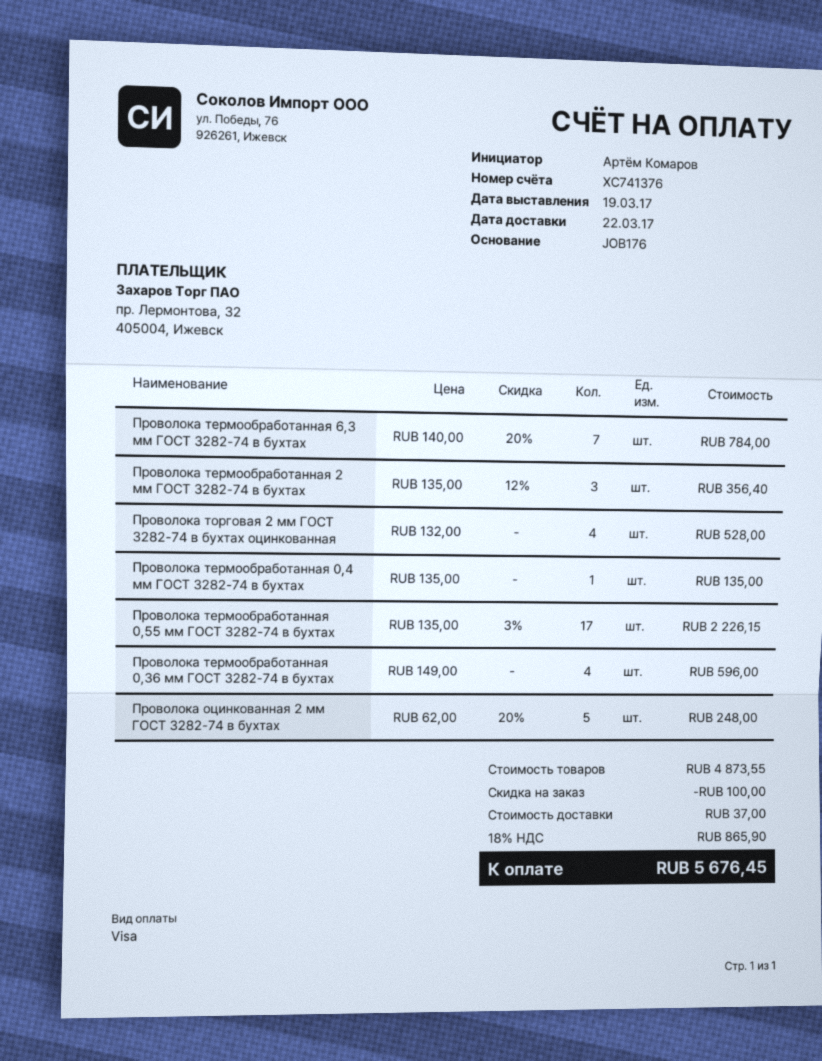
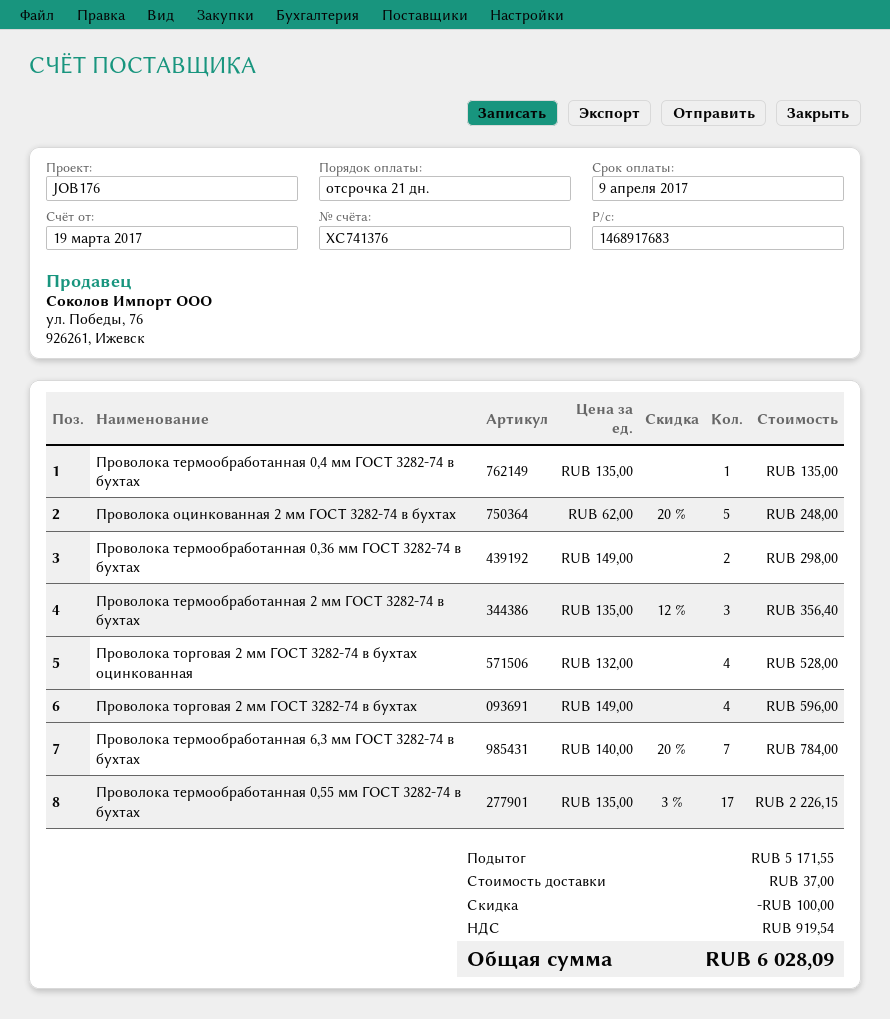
Проволока термообработанная 0,36 мм ГОСТ 3282-74 в бухтах: 4 x 149.00 = 596.00 -> 2 x 149.00 = 298.00
Проволока торговая 2 мм ГОСТ 3282-74 в бухтах: none -> 4 x 149.00 = 596.00
subtotal: 4873.55 -> 5171.55
tax: 865.90 -> 919.54
total: 5676.45 -> 6028.09

